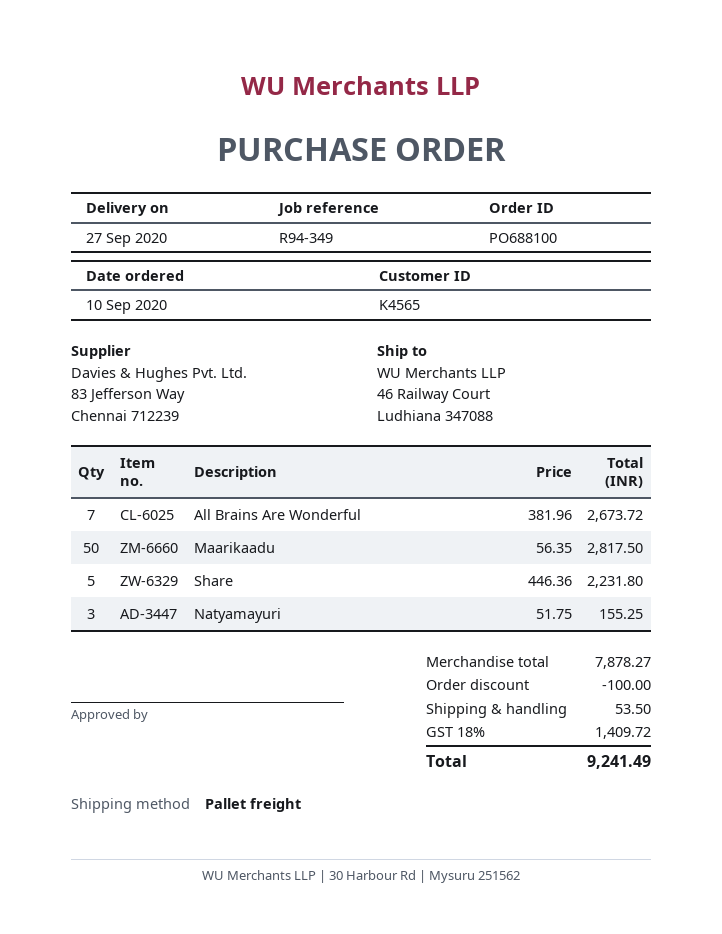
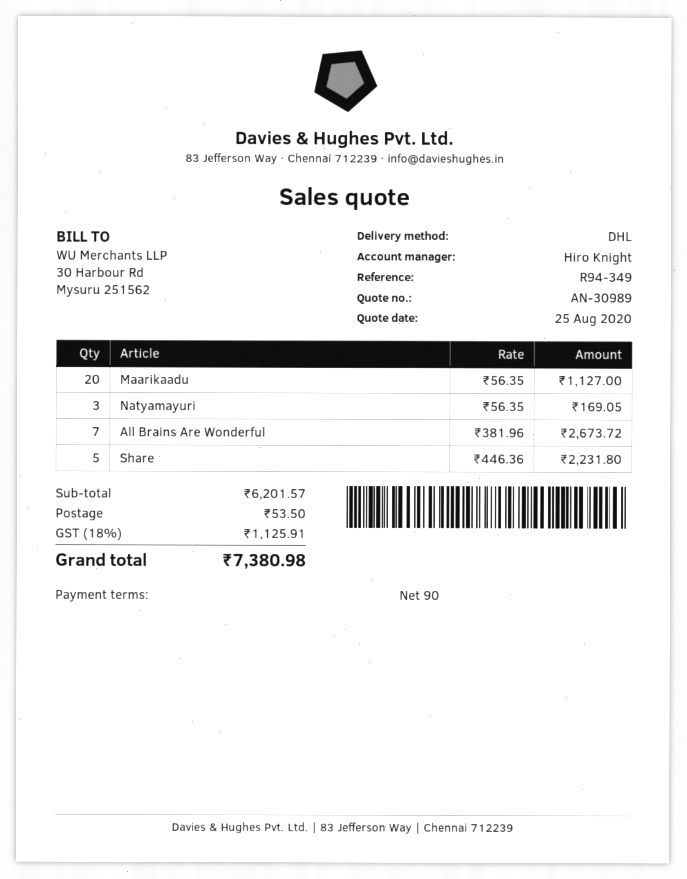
shipping method: pallet freight -> DHL
Maarikaadu: 50 x 56.35 = 2817.50 -> 20 x 56.35 = 1127.00
Natyamayuri: 3 x 51.75 = 155.25 -> 3 x 56.35 = 169.05
subtotal: 7878.27 -> 6201.57
discount: 100.00 -> none
tax: 18% = 1409.72 -> 18% = 1125.91
total: 9241.49 -> 7380.98

